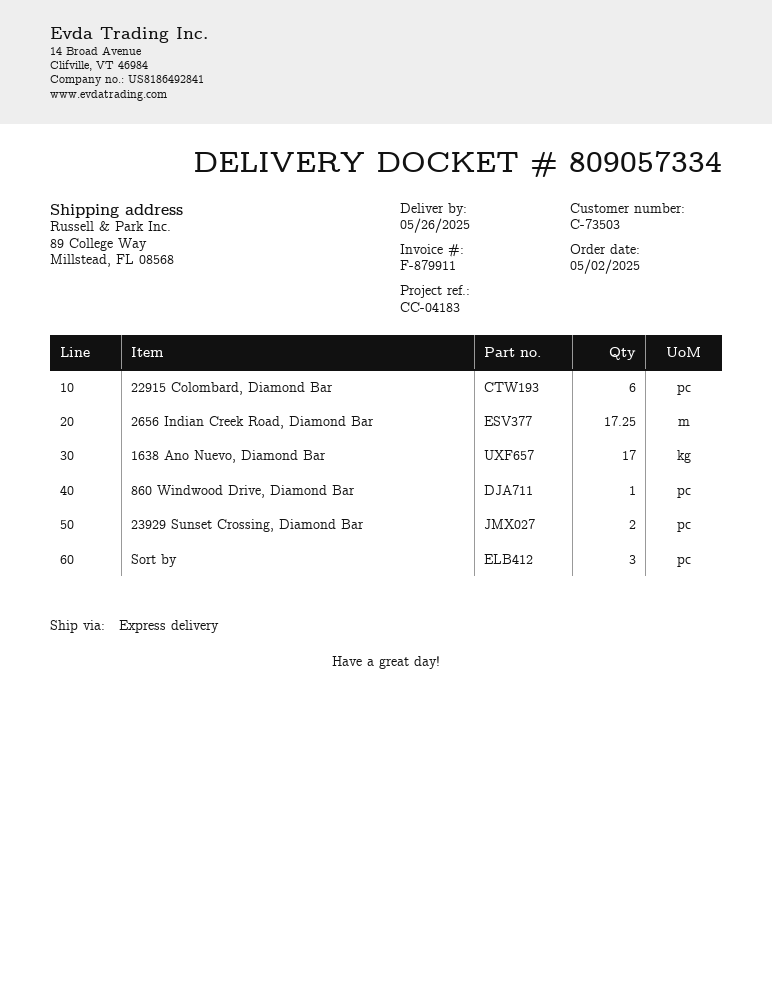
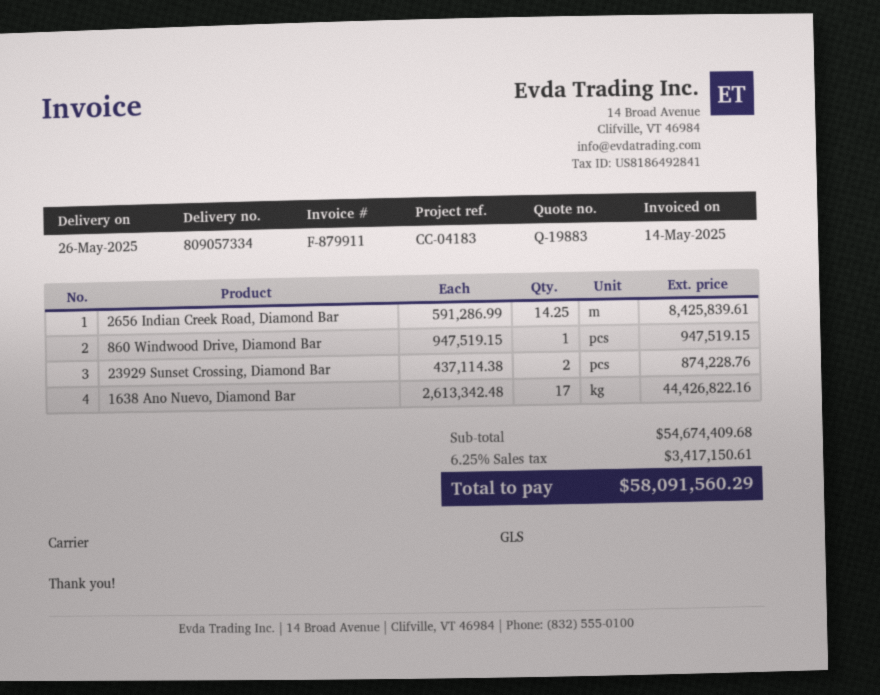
shipping method: express -> GLS
22915 Colombard, Diamond Bar: 6 -> none
2656 Indian Creek Road, Diamond Bar: 17.25 -> 14.25
Sort by: 3 -> none

